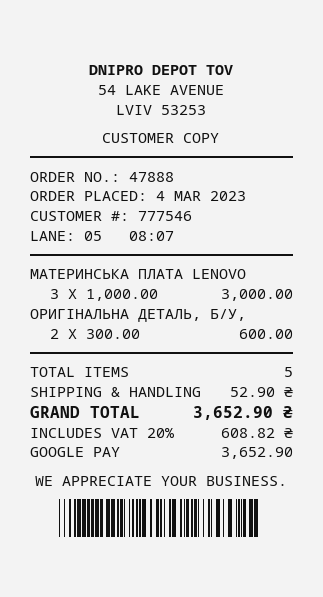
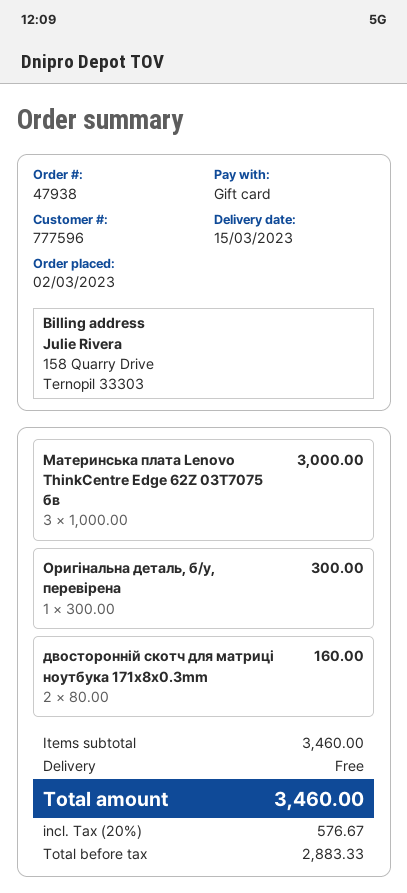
order number: 47888 -> 47938
order date: 2023-03-04 -> 2023-03-02
customer number: 777546 -> 777596
payment method: Google Pay -> gift card
ОРИГІНАЛЬНА ДЕТАЛЬ, Б/У,: 2 x 300.00 = 600.00 -> 1 x 300.00 = 300.00
двосторонній скотч для матриці ноутбука 171x8x0.3mm: none -> 2 x 80.00 = 160.00
shipping: 52.90 -> 0.00
tax: 20% = 608.82 -> 20% = 576.67
total: 3652.90 -> 3460.00

